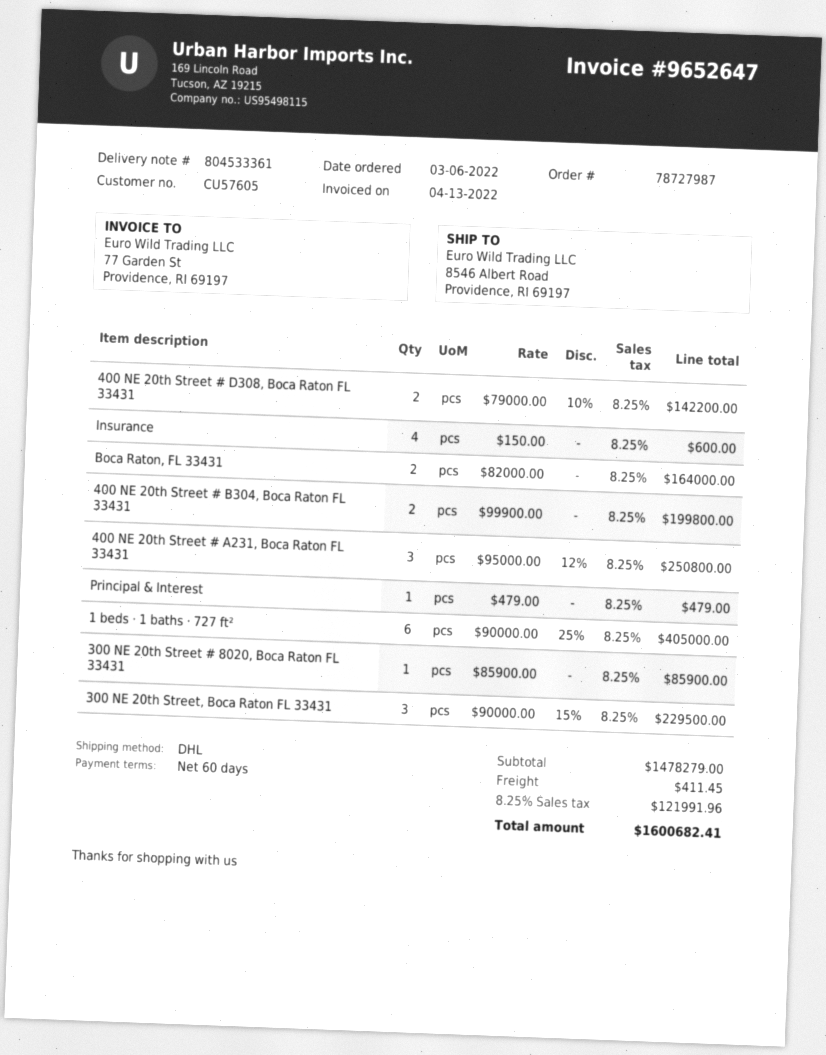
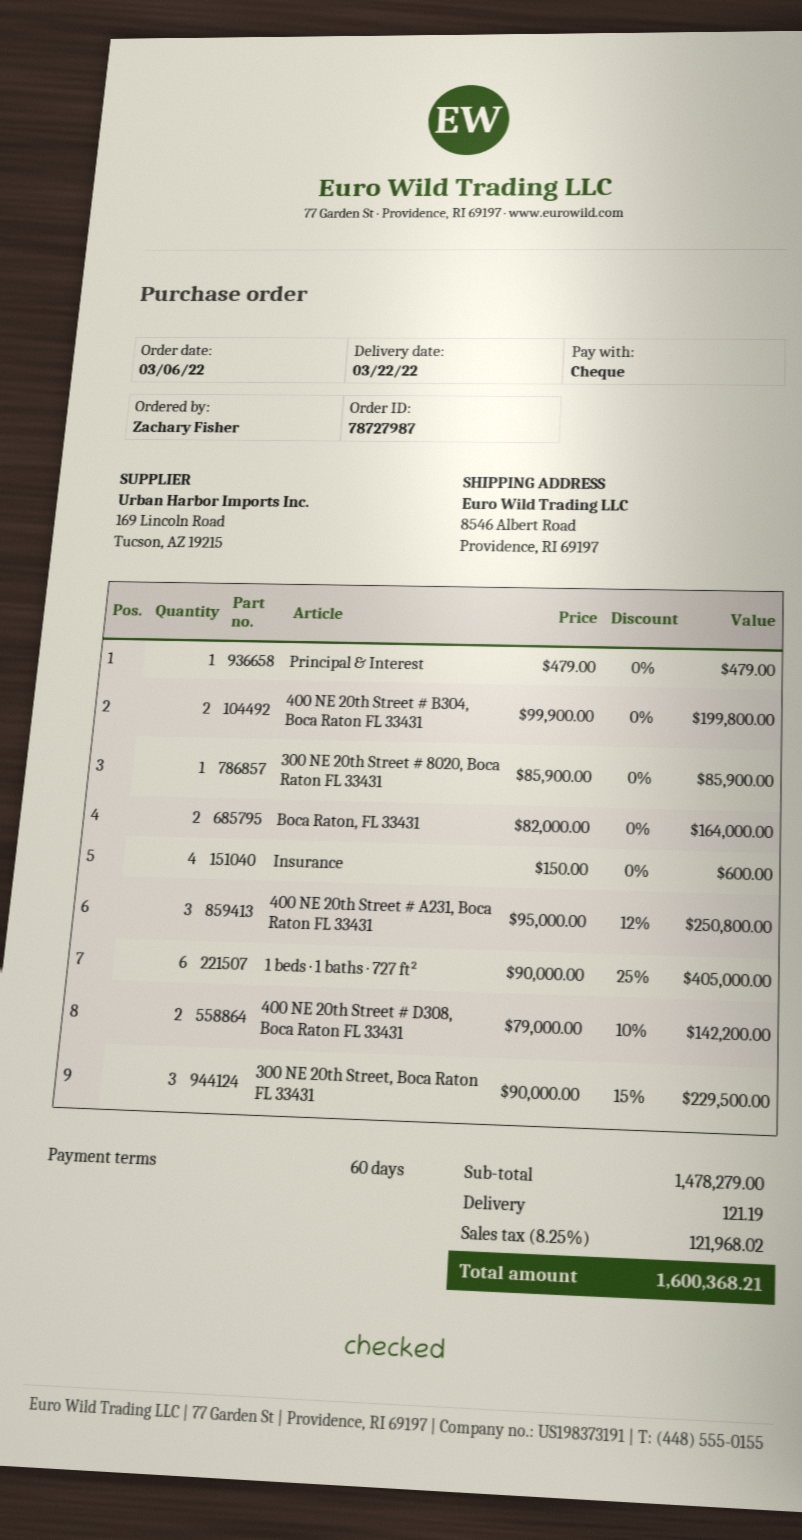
shipping: 411.45 -> 121.19
tax: 8.25% = 121991.96 -> 8.25% = 121968.02
total: 1600682.41 -> 1600368.21

